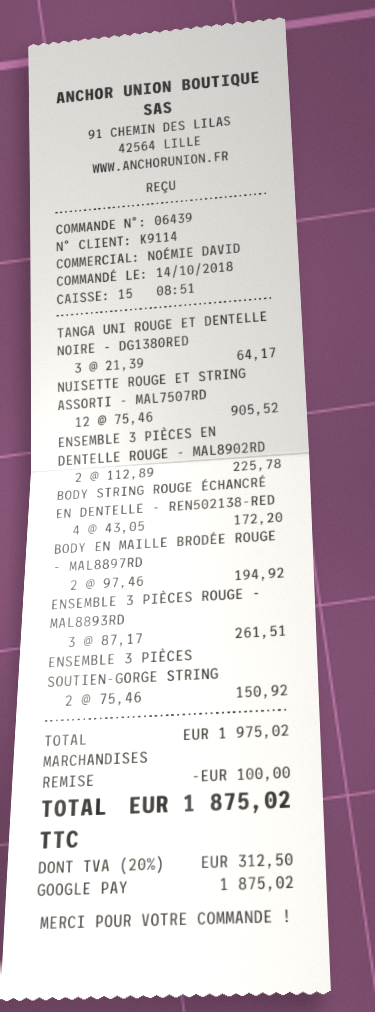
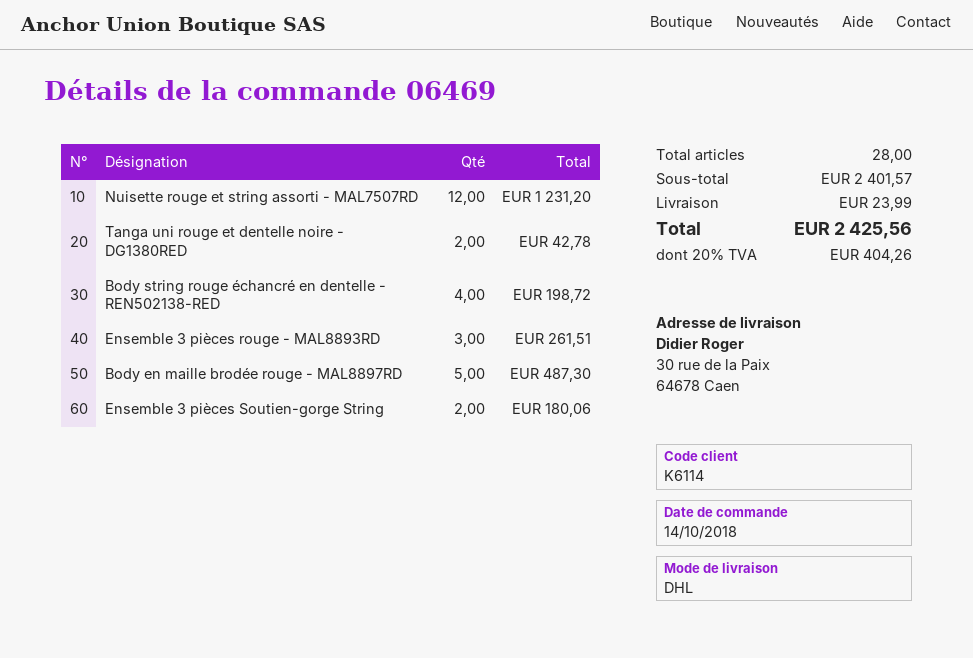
order number: 06439 -> 06469
customer number: K9114 -> K6114
TANGA UNI ROUGE ET DENTELLE NOIRE - DG1380RED: 3 for 64.17 -> 2 for 42.78
NUISETTE ROUGE ET STRING ASSORTI - MAL7507RD: 12 for 905.52 -> 12 for 1231.20
ENSEMBLE 3 PIÈCES EN DENTELLE ROUGE - MAL8902RD: 2 for 225.78 -> none
BODY STRING ROUGE ÉCHANCRÉ EN DENTELLE - REN502138-RED: 4 for 172.20 -> 4 for 198.72
BODY EN MAILLE BRODÉE ROUGE - MAL8897RD: 2 for 194.92 -> 5 for 487.30
ENSEMBLE 3 PIÈCES SOUTIEN-GORGE STRING: 2 for 150.92 -> 2 for 180.06
subtotal: 1975.02 -> 2401.57
discount: 100.00 -> none
shipping: none -> 23.99
tax: 20% = 312.50 -> 20% = 404.26
total: 1875.02 -> 2425.56

